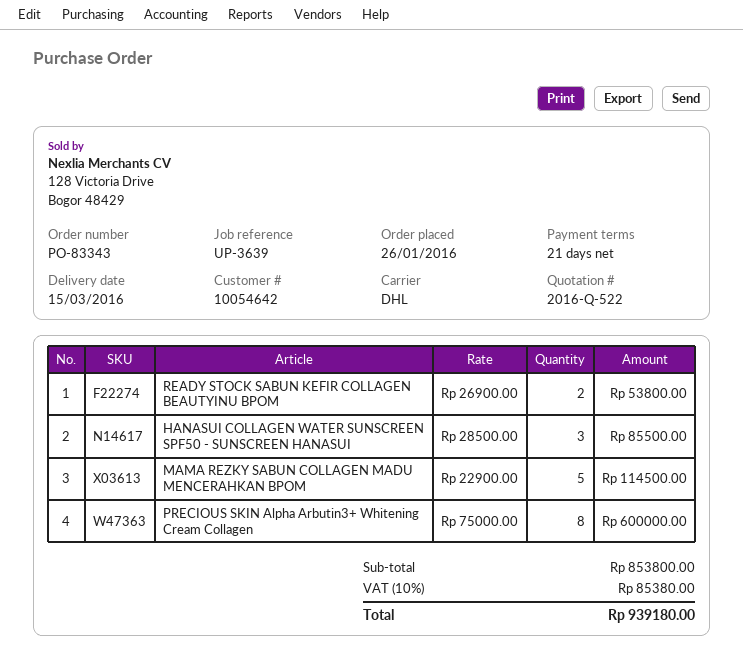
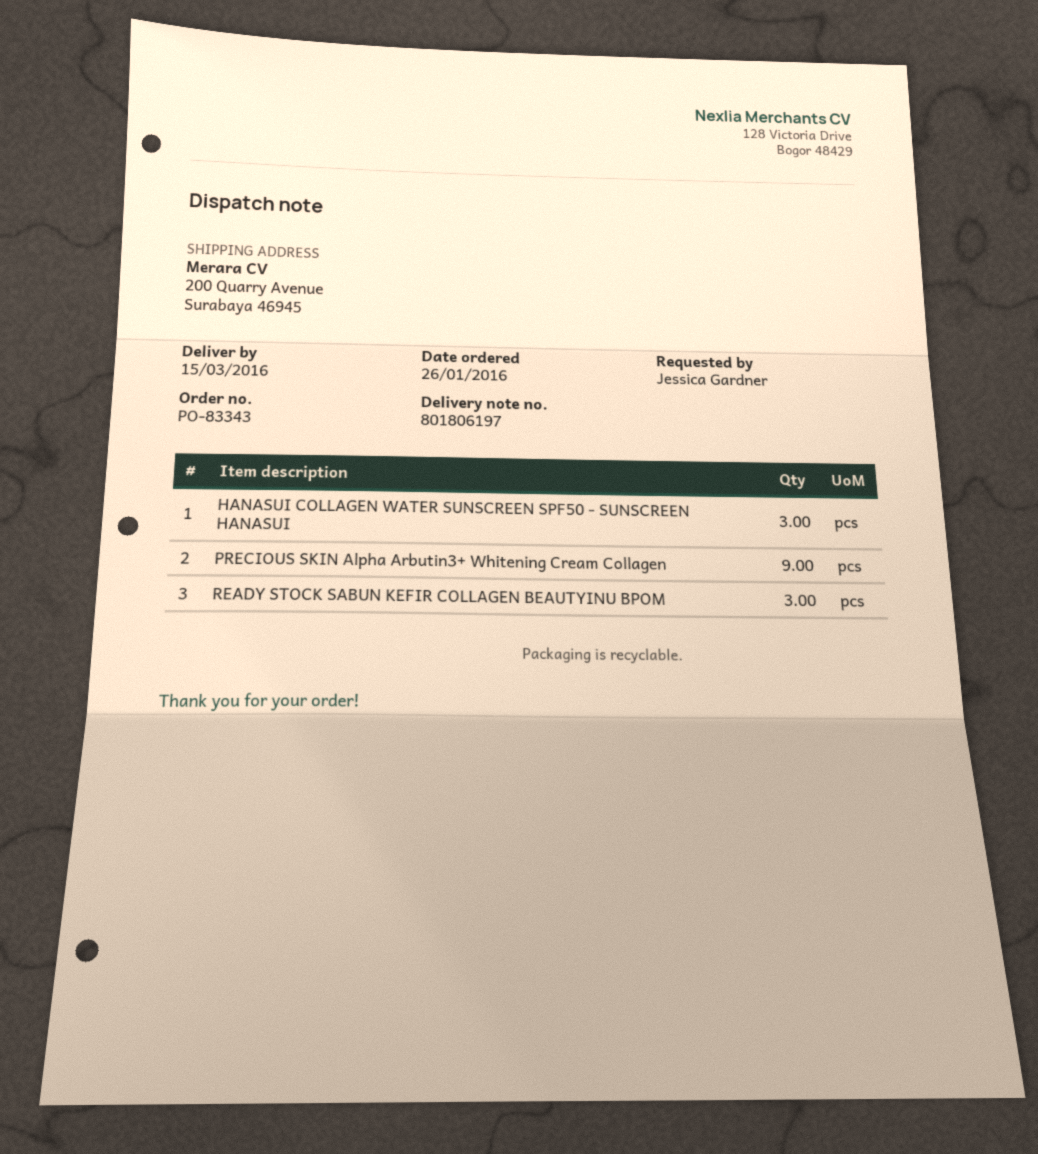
READY STOCK SABUN KEFIR COLLAGEN BEAUTYINU BPOM: 2 -> 3
MAMA REZKY SABUN COLLAGEN MADU MENCERAHKAN BPOM: 5 -> none
PRECIOUS SKIN Alpha Arbutin3+ Whitening Cream Collagen: 8 -> 9

